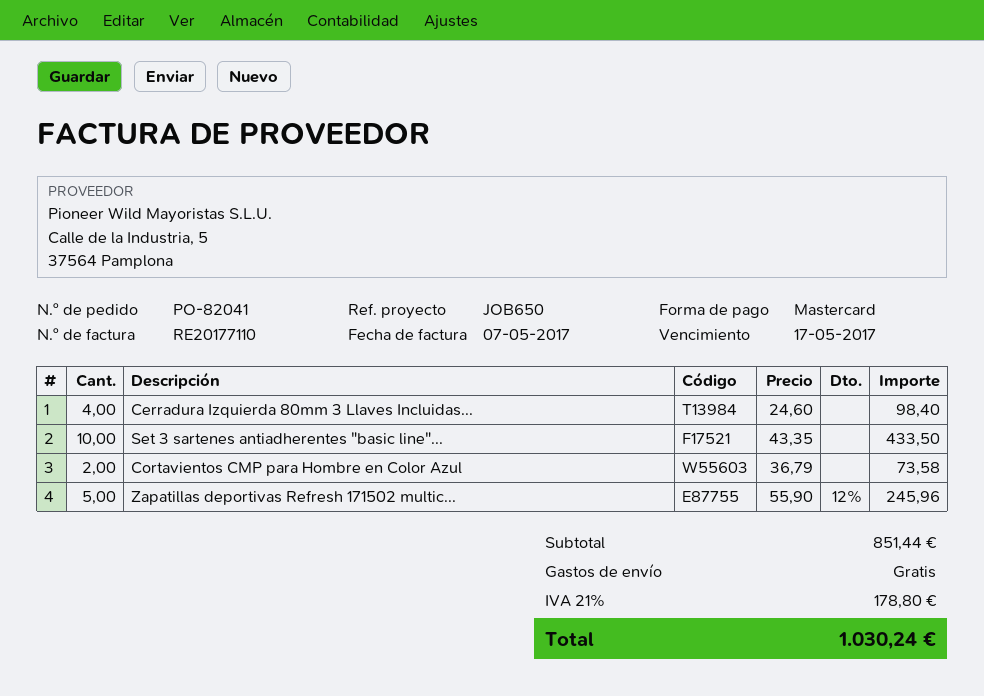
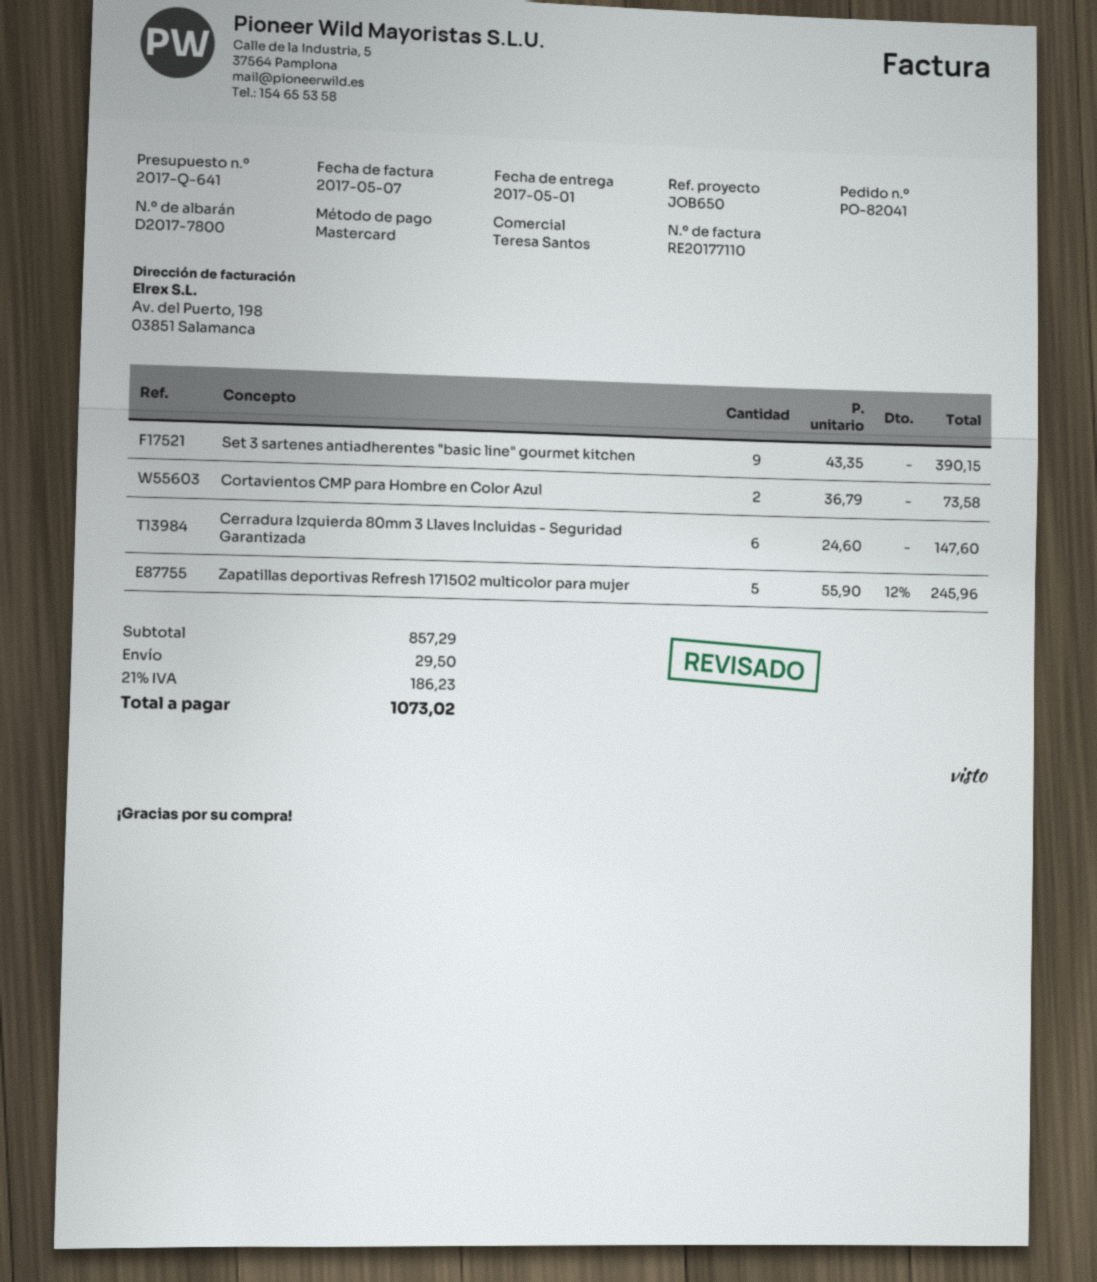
Cerradura Izquierda 80mm 3 Llaves Incluidas...: 4 x 24.60 = 98.40 -> 6 x 24.60 = 147.60
Set 3 sartenes antiadherentes "basic line"...: 10 x 43.35 = 433.50 -> 9 x 43.35 = 390.15
subtotal: 851.44 -> 857.29
shipping: 0.00 -> 29.50
tax: 21% = 178.80 -> 21% = 186.23
total: 1030.24 -> 1073.02

